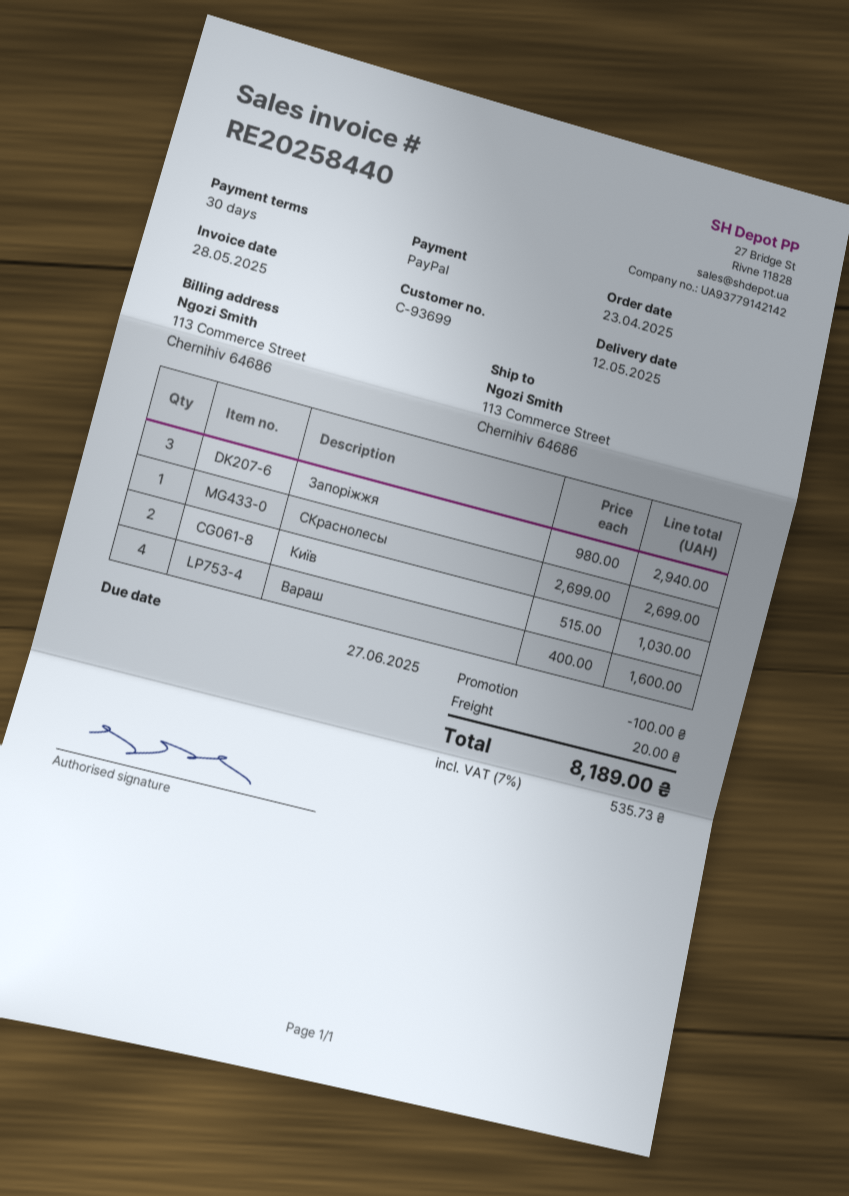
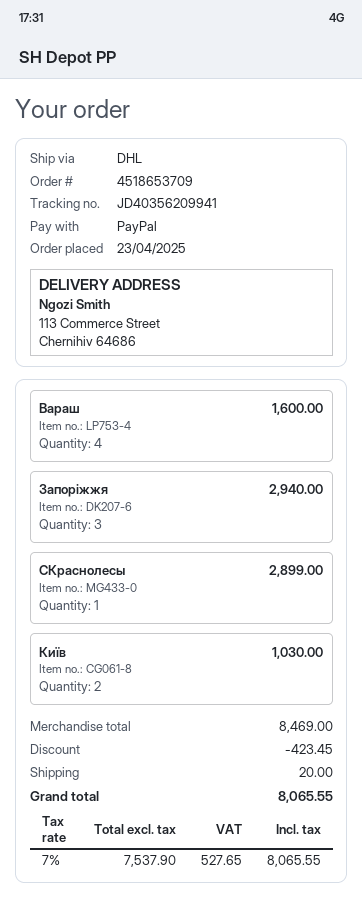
СКраснолесы: 1 for 2699.00 -> 1 for 2899.00
discount: 100.00 -> 423.45
tax: 7% = 535.73 -> 7% = 527.65
total: 8189.00 -> 8065.55

